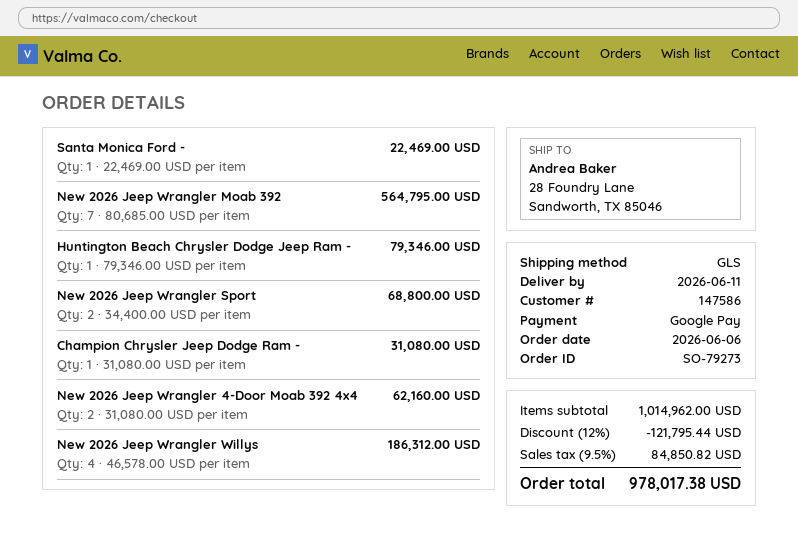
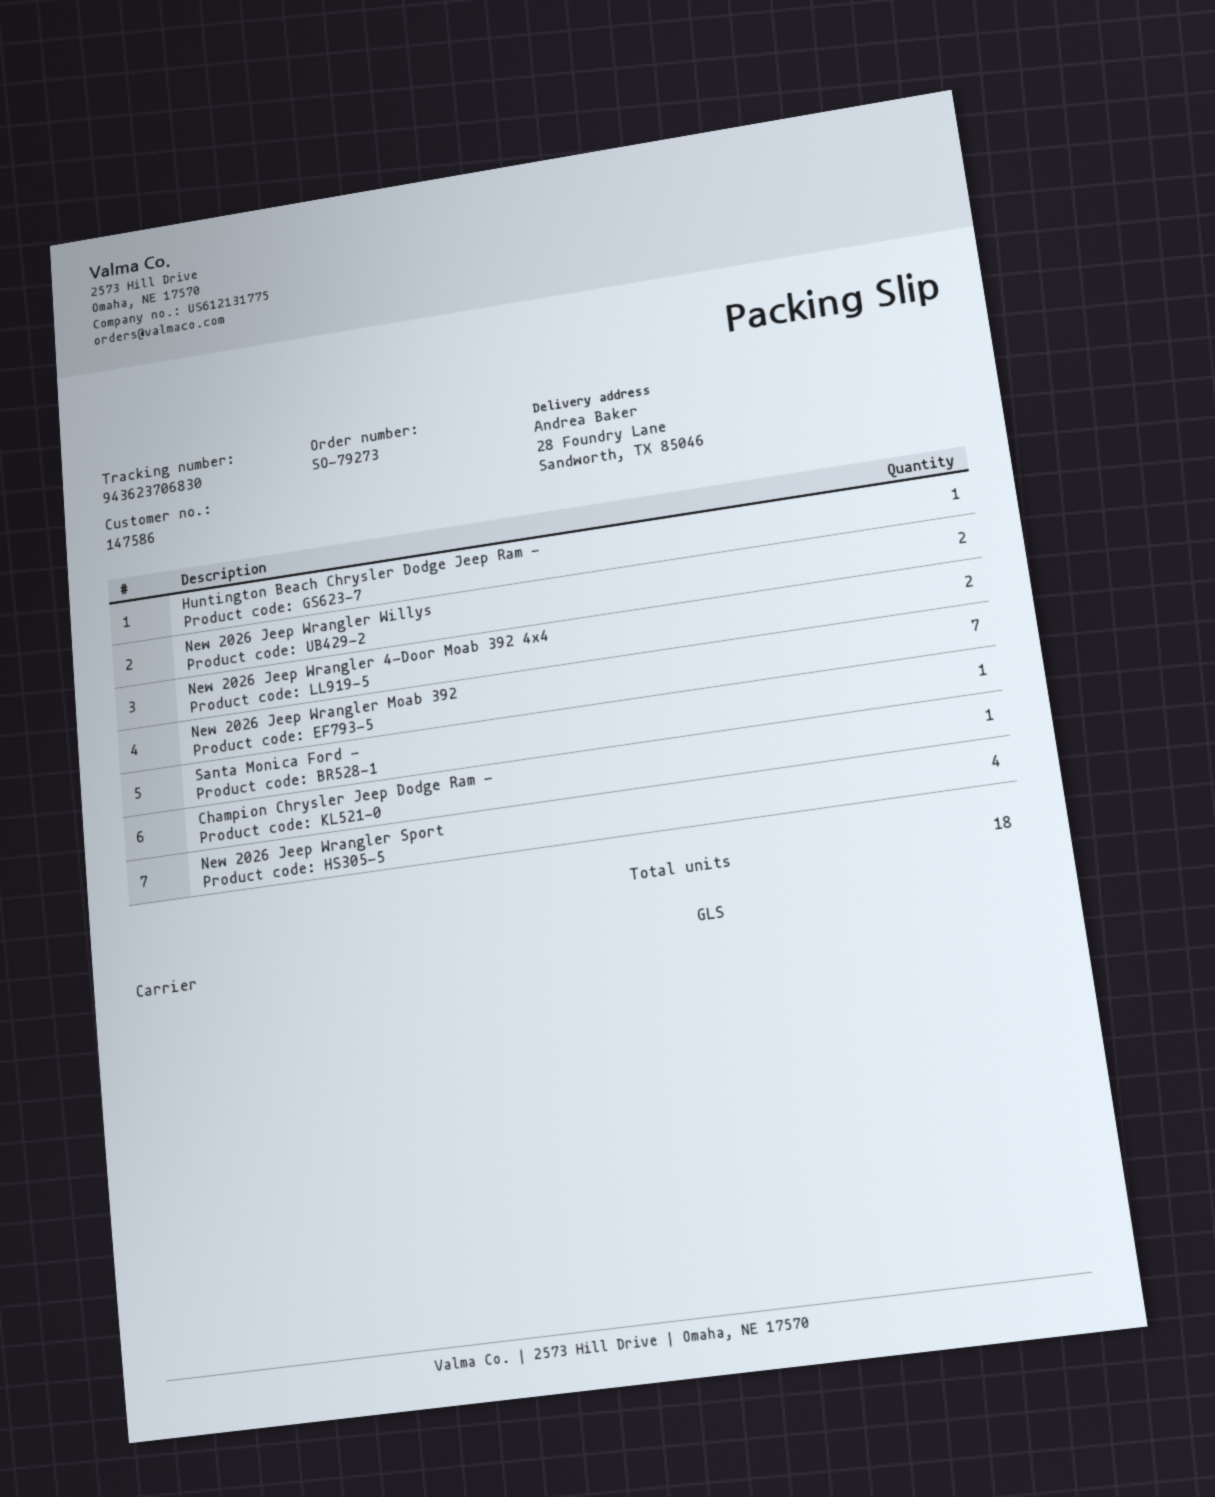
New 2026 Jeep Wrangler Sport: 2 -> 4
New 2026 Jeep Wrangler Willys: 4 -> 2

